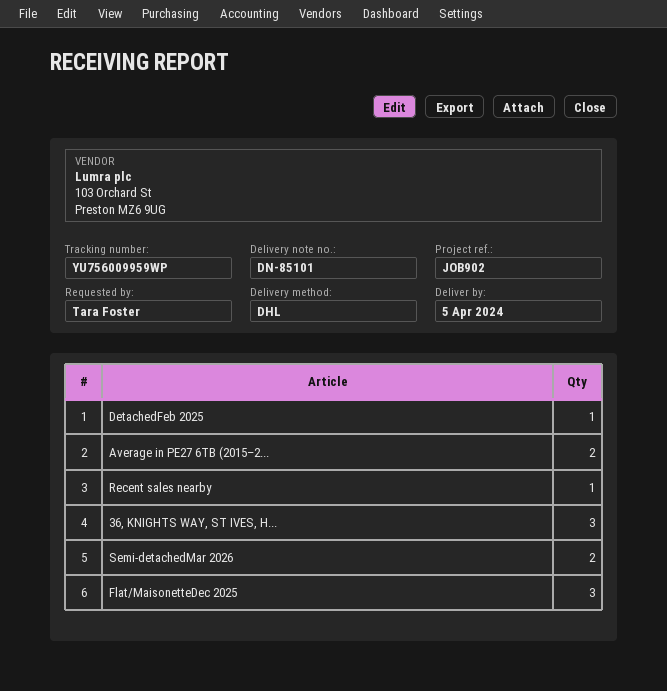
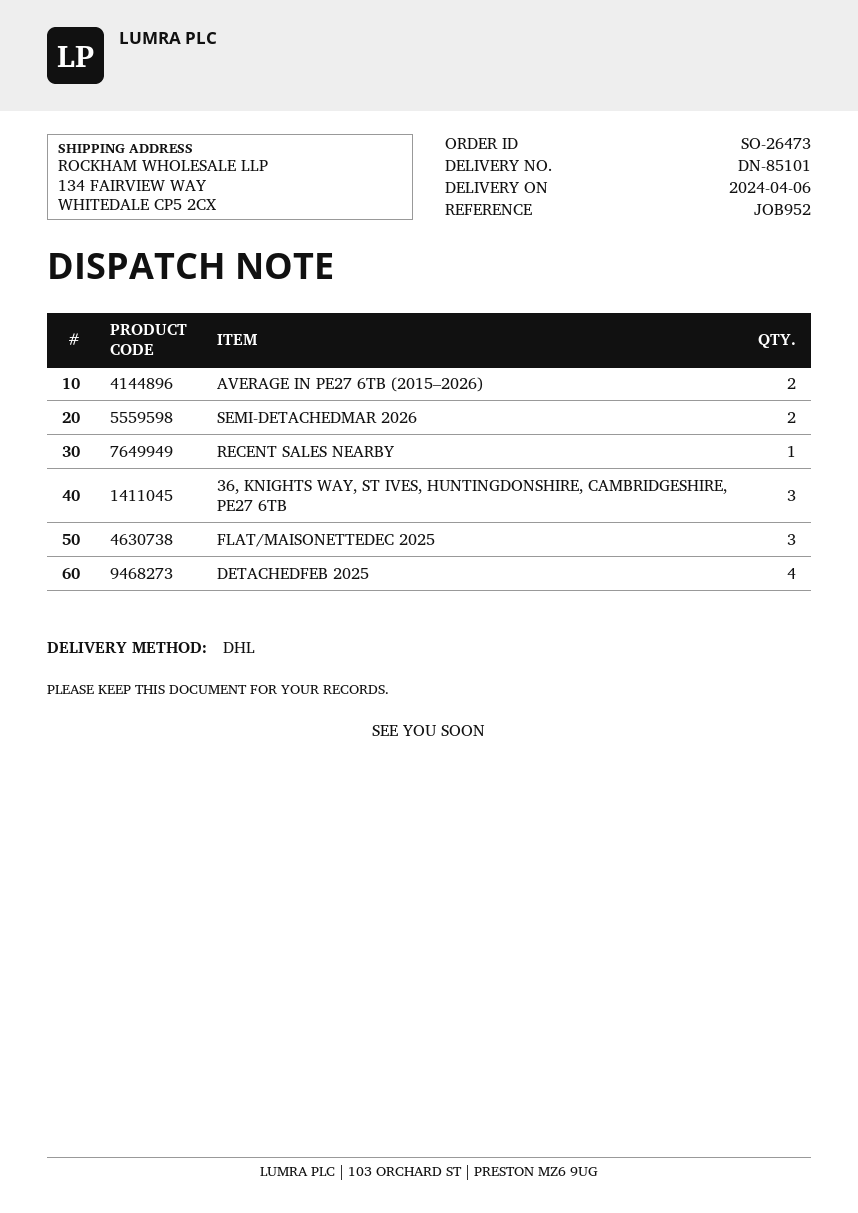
delivery date: 2024-04-05 -> 2024-04-06
reference: JOB902 -> JOB952
DetachedFeb 2025: 1 -> 4

